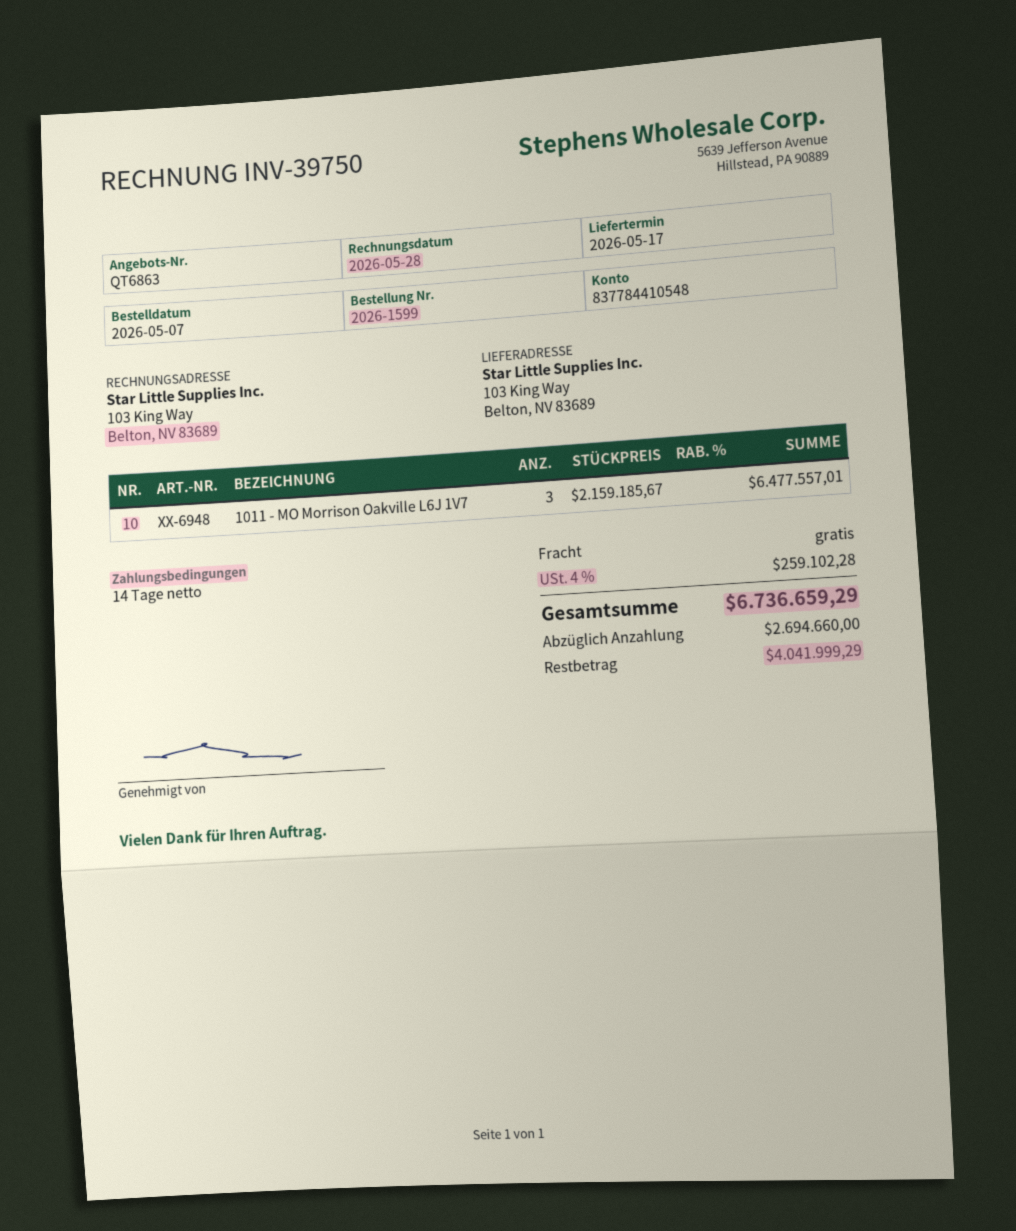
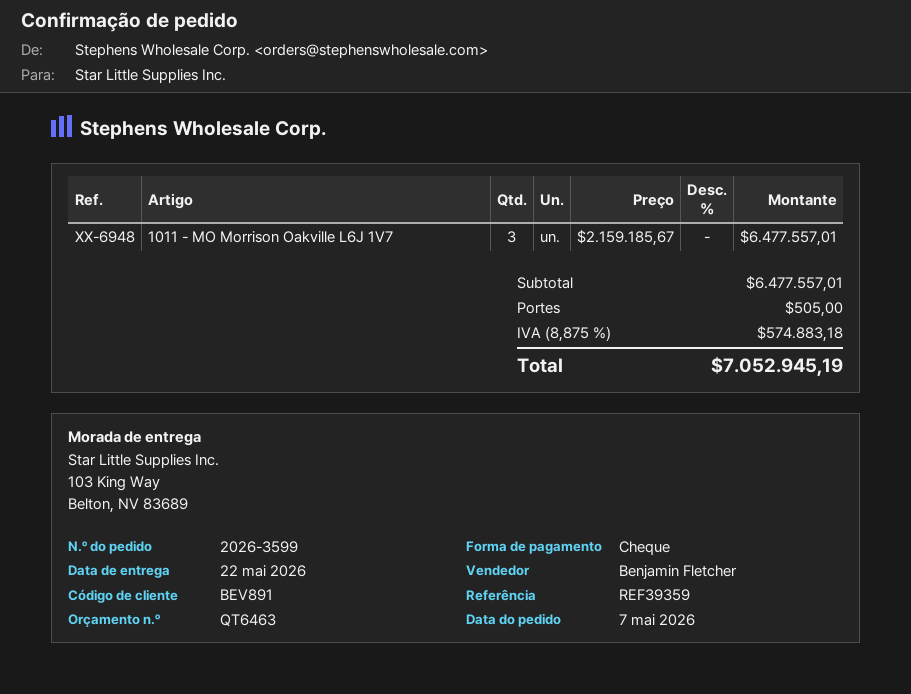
quote number: QT6863 -> QT6463
order number: 2026-1599 -> 2026-3599
delivery date: 2026-05-17 -> 2026-05-22
shipping: 0.00 -> 505.00
tax: 4% = 259102.28 -> 8.875% = 574883.18
total: 6736659.29 -> 7052945.19

